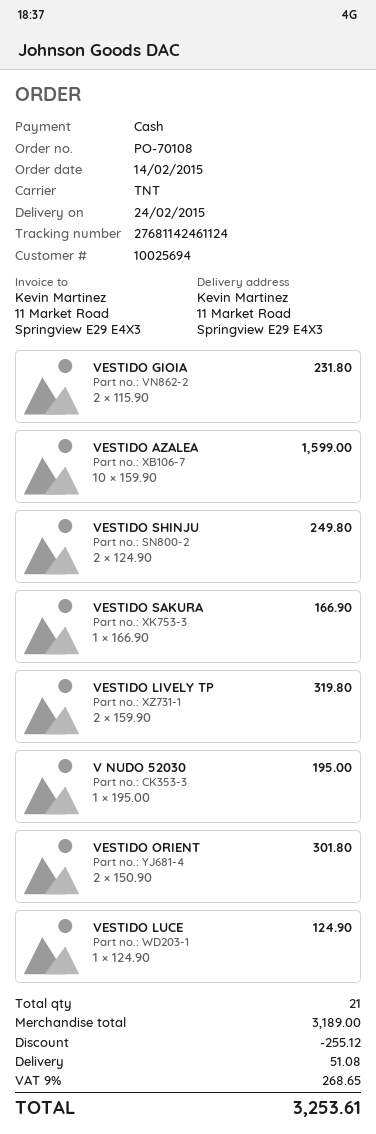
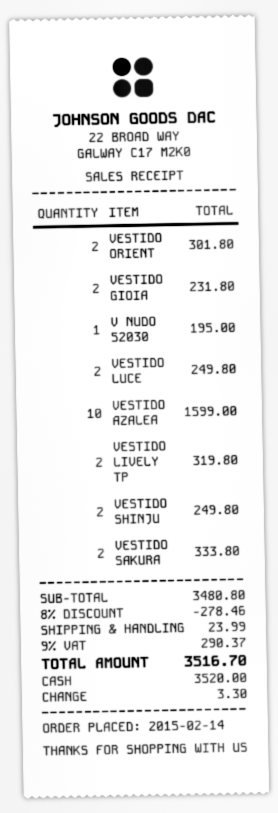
VESTIDO SAKURA: 1 for 166.90 -> 2 for 333.80
VESTIDO LUCE: 1 for 124.90 -> 2 for 249.80
subtotal: 3189.00 -> 3480.80
discount: 255.12 -> 278.46
shipping: 51.08 -> 23.99
tax: 9% = 268.65 -> 9% = 290.37
total: 3253.61 -> 3516.70

